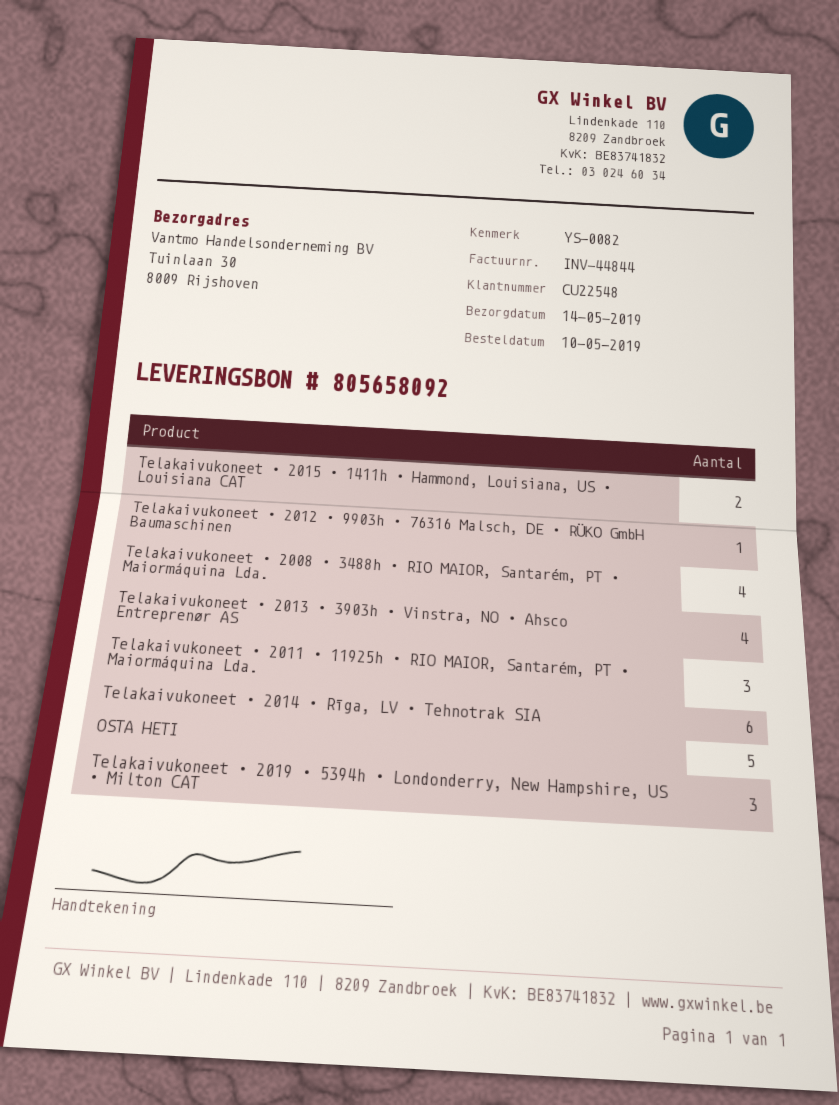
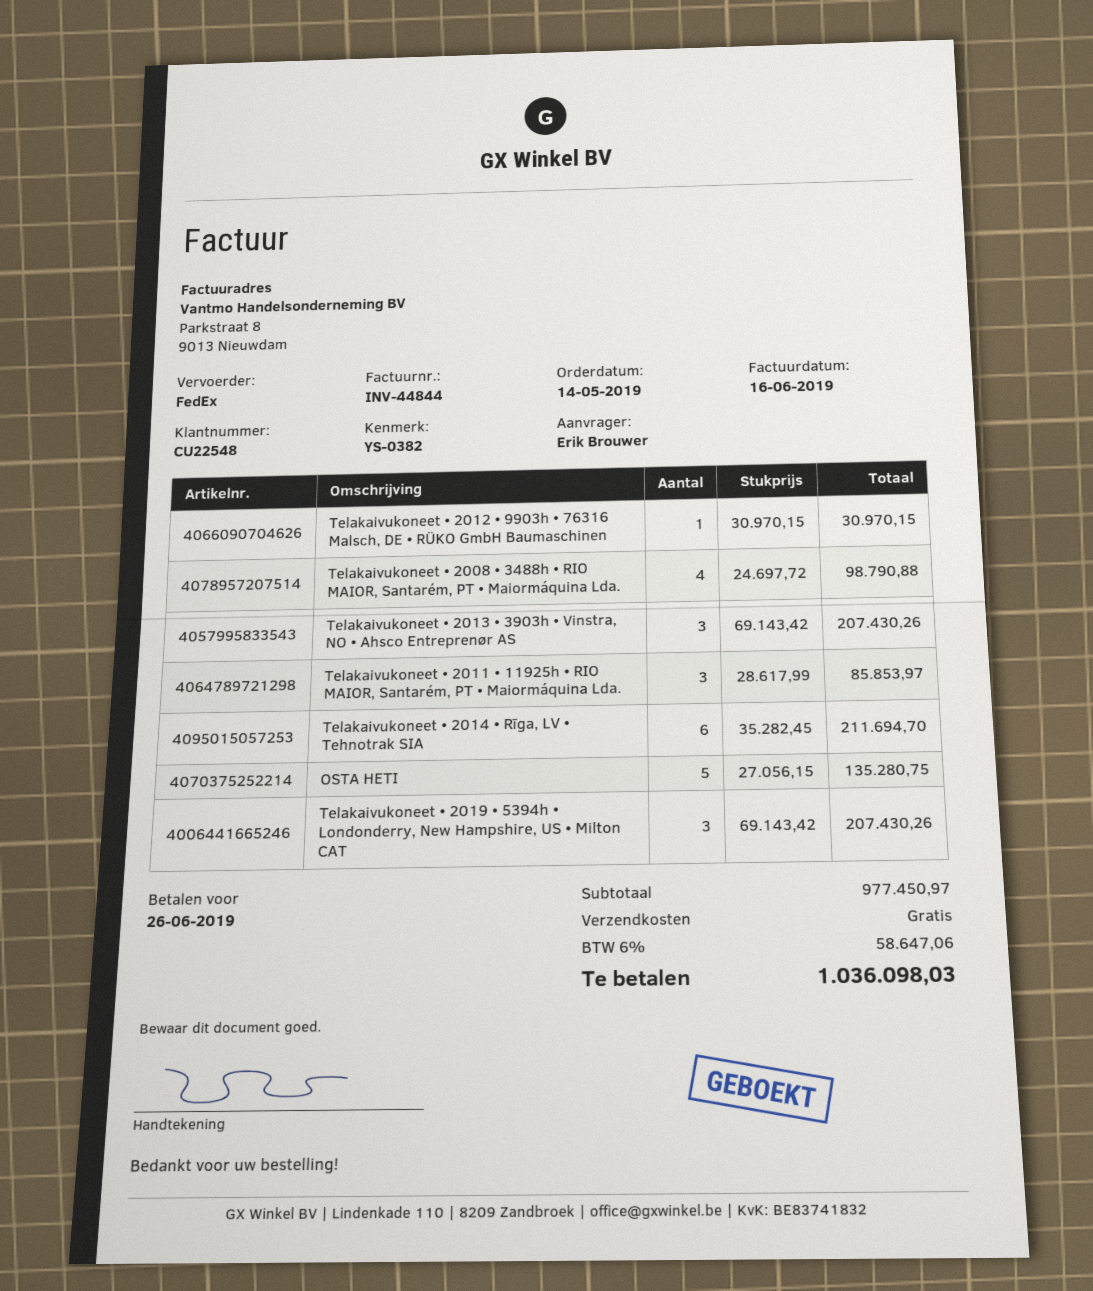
order date: 2019-05-10 -> 2019-05-14
reference: YS-0082 -> YS-0382
Telakaivukoneet • 2015 • 1411h • Hammond, Louisiana, US • Louisiana CAT: 2 -> none
Telakaivukoneet • 2013 • 3903h • Vinstra, NO • Ahsco Entreprenør AS: 4 -> 3

